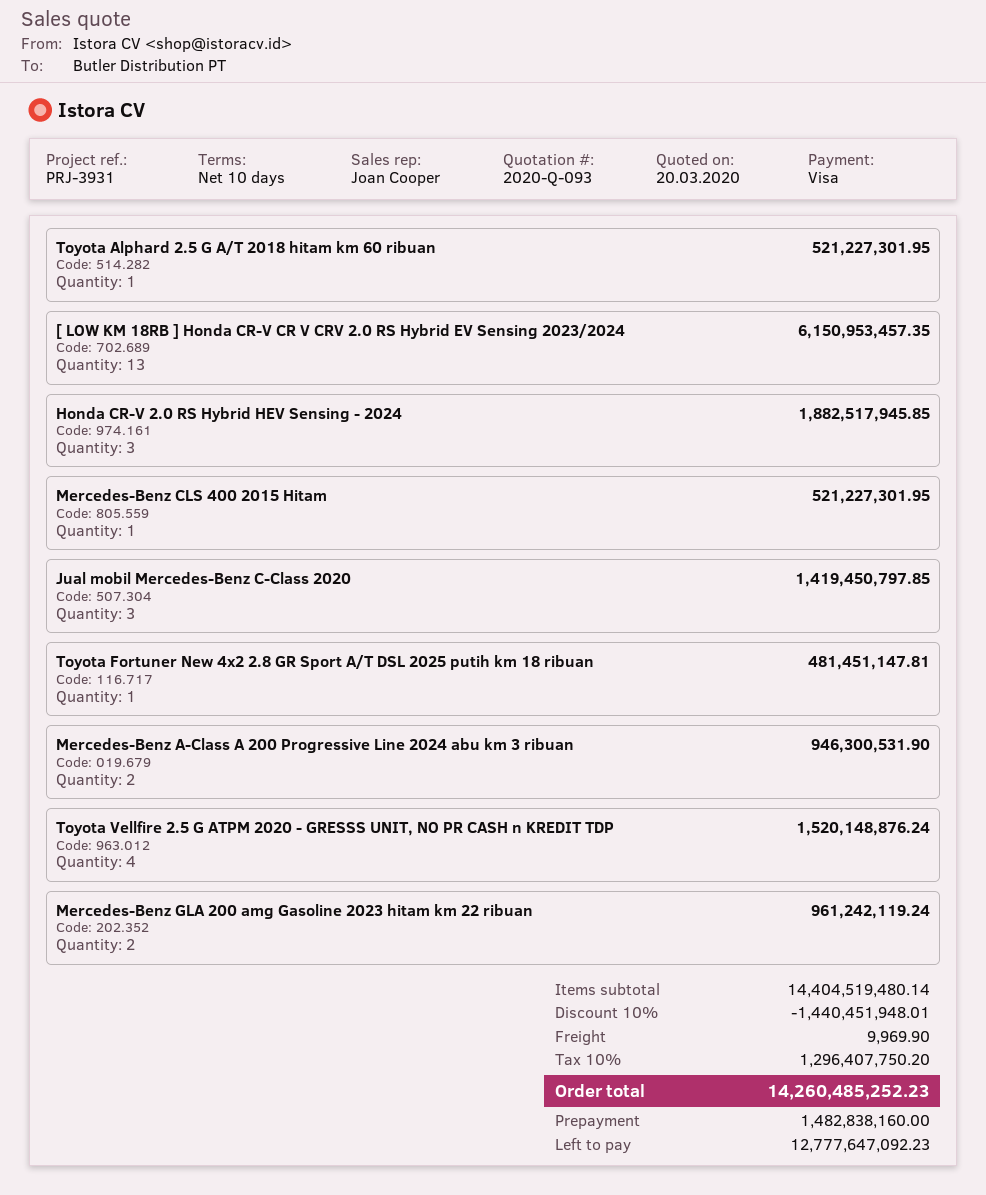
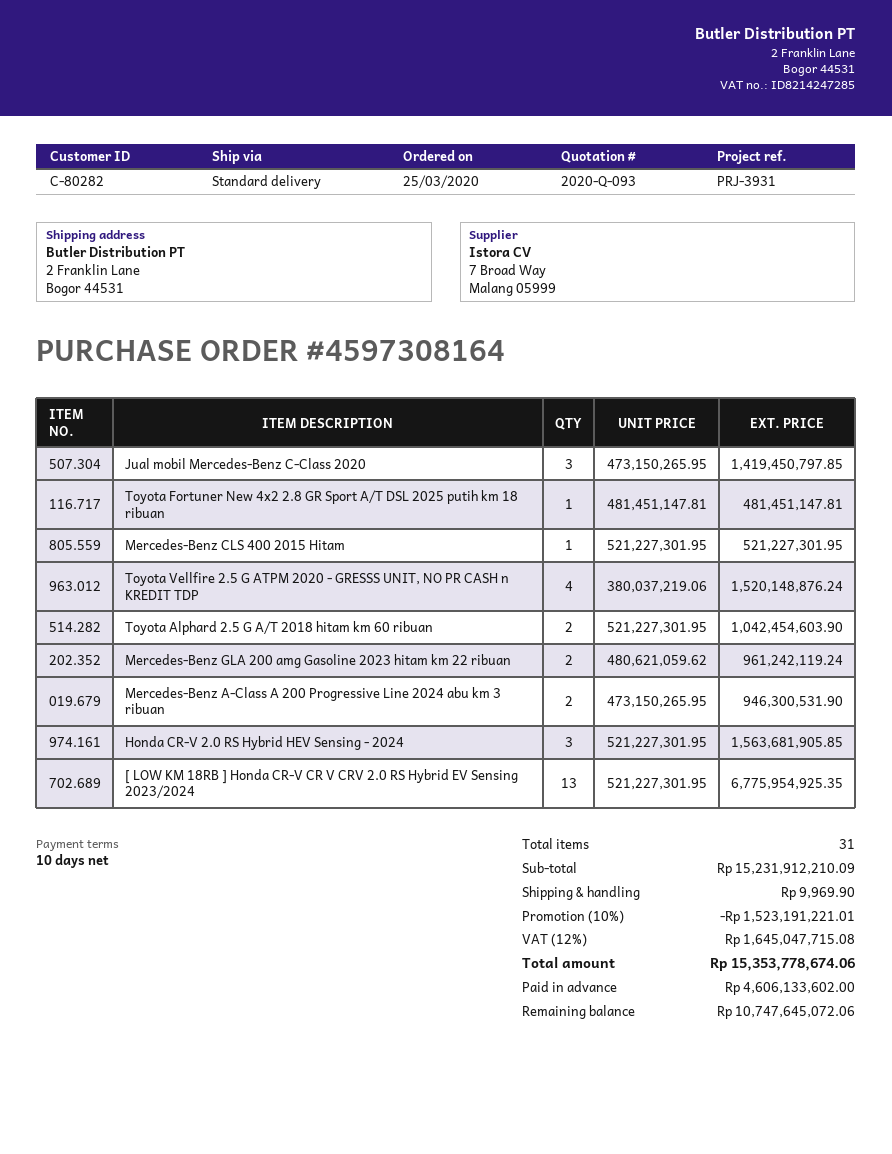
Toyota Alphard 2.5 G A/T 2018 hitam km 60 ribuan: 1 for 521227301.95 -> 2 for 1042454603.90
[ LOW KM 18RB ] Honda CR-V CR V CRV 2.0 RS Hybrid EV Sensing 2023/2024: 13 for 6150953457.35 -> 13 for 6775954925.35
Honda CR-V 2.0 RS Hybrid HEV Sensing - 2024: 3 for 1882517945.85 -> 3 for 1563681905.85
subtotal: 14404519480.14 -> 15231912210.09
discount: 10% = 1440451948.01 -> 10% = 1523191221.01
tax: 10% = 1296407750.20 -> 12% = 1645047715.08
total: 14260485252.23 -> 15353778674.06
deposit: 1482838160.00 -> 4606133602.00
balance: 12777647092.23 -> 10747645072.06

